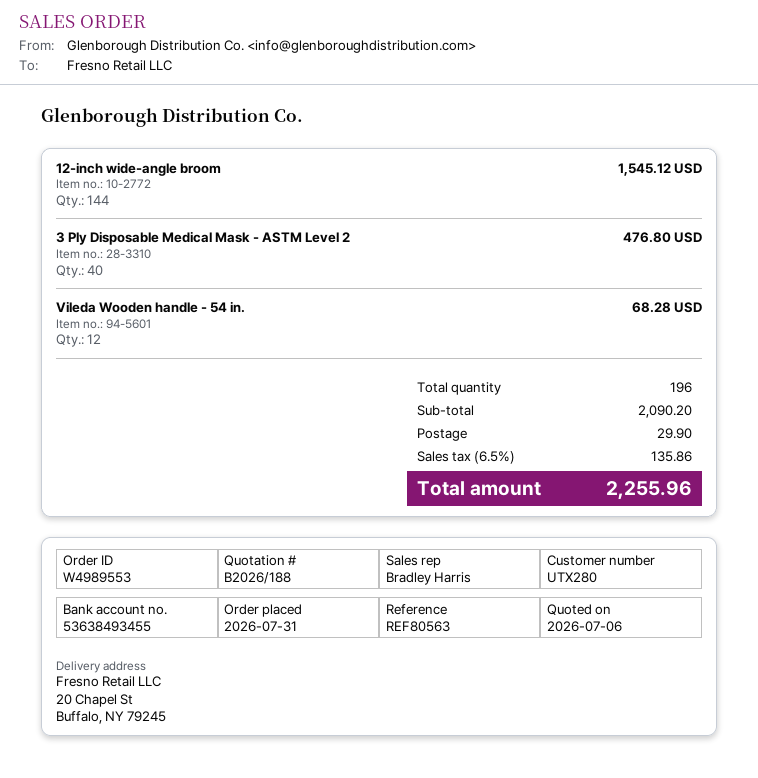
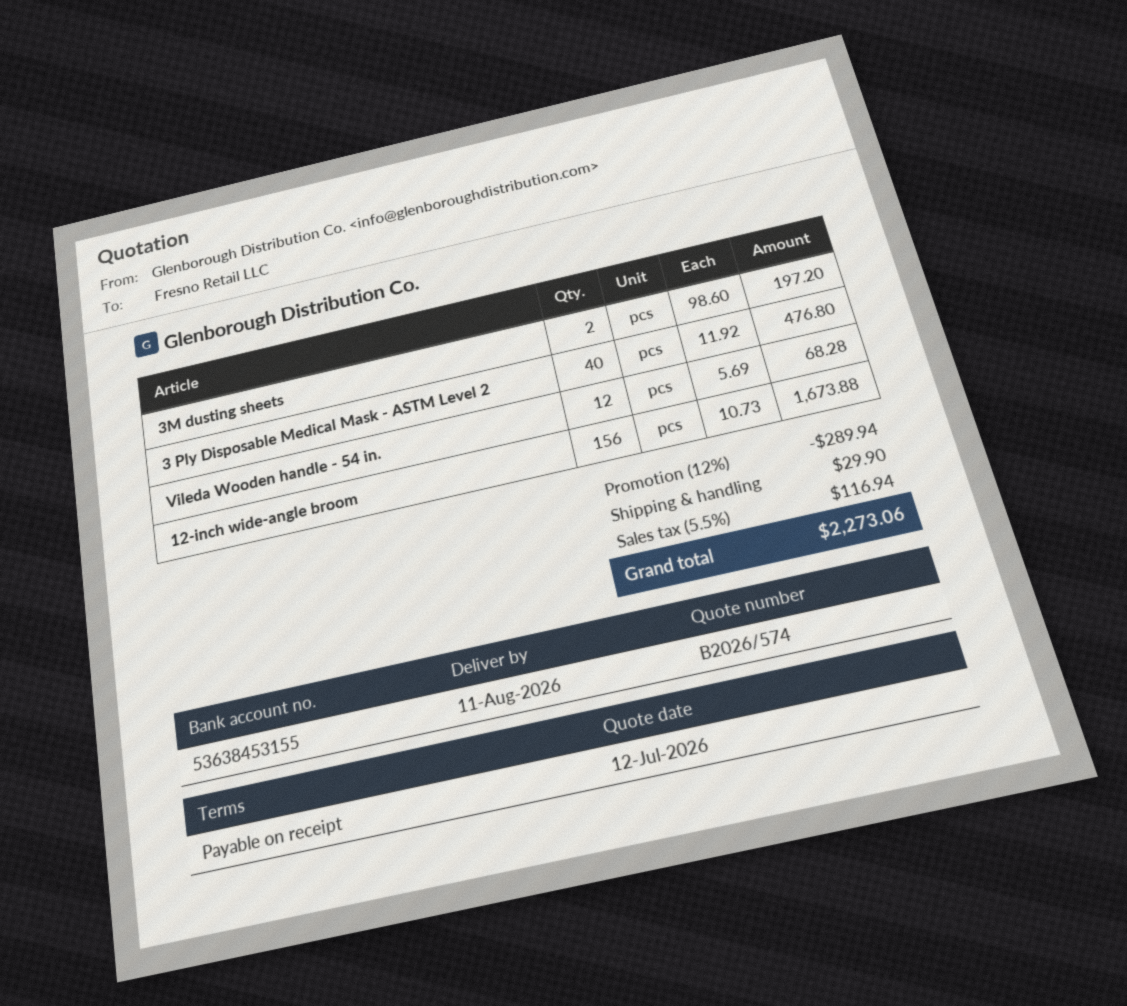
quote number: B2026/188 -> B2026/574
quote date: 2026-07-06 -> 2026-07-12
bank account: 53638493455 -> 53638453155
12-inch wide-angle broom: 144 for 1545.12 -> 156 for 1673.88
3M dusting sheets: none -> 2 for 197.20
discount: none -> 12% = 289.94
tax: 6.5% = 135.86 -> 5.5% = 116.94
total: 2255.96 -> 2273.06

